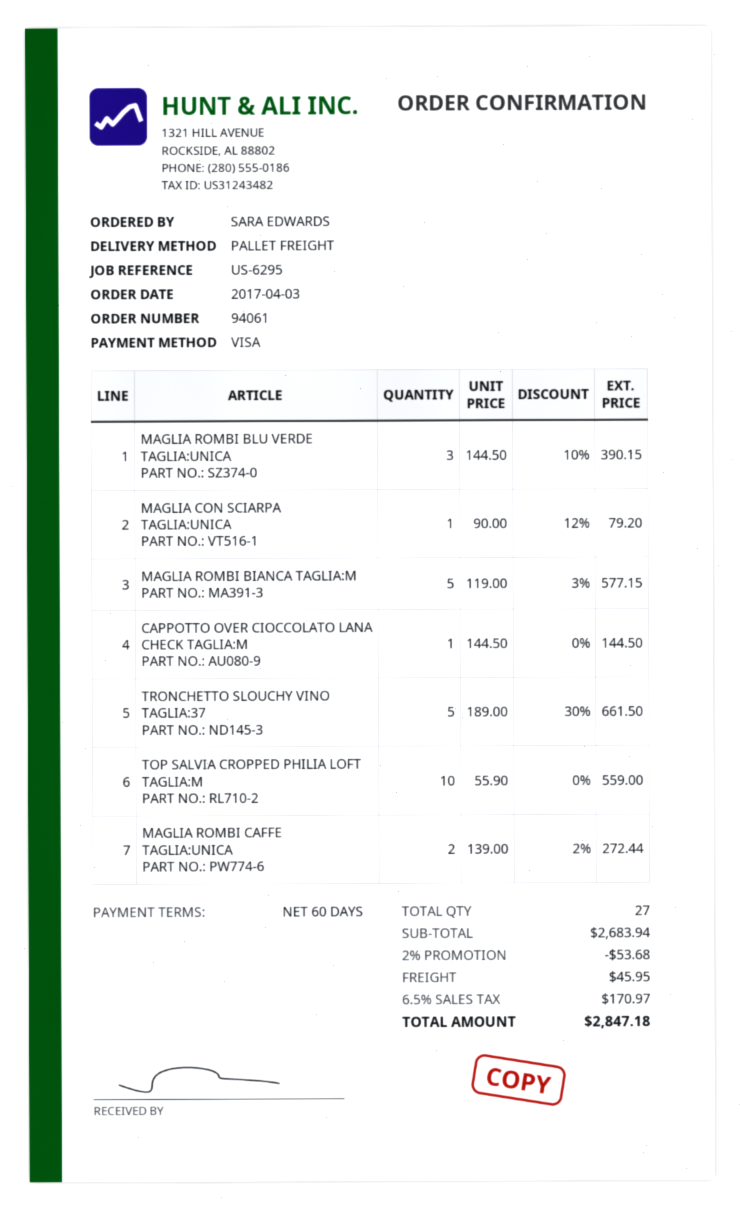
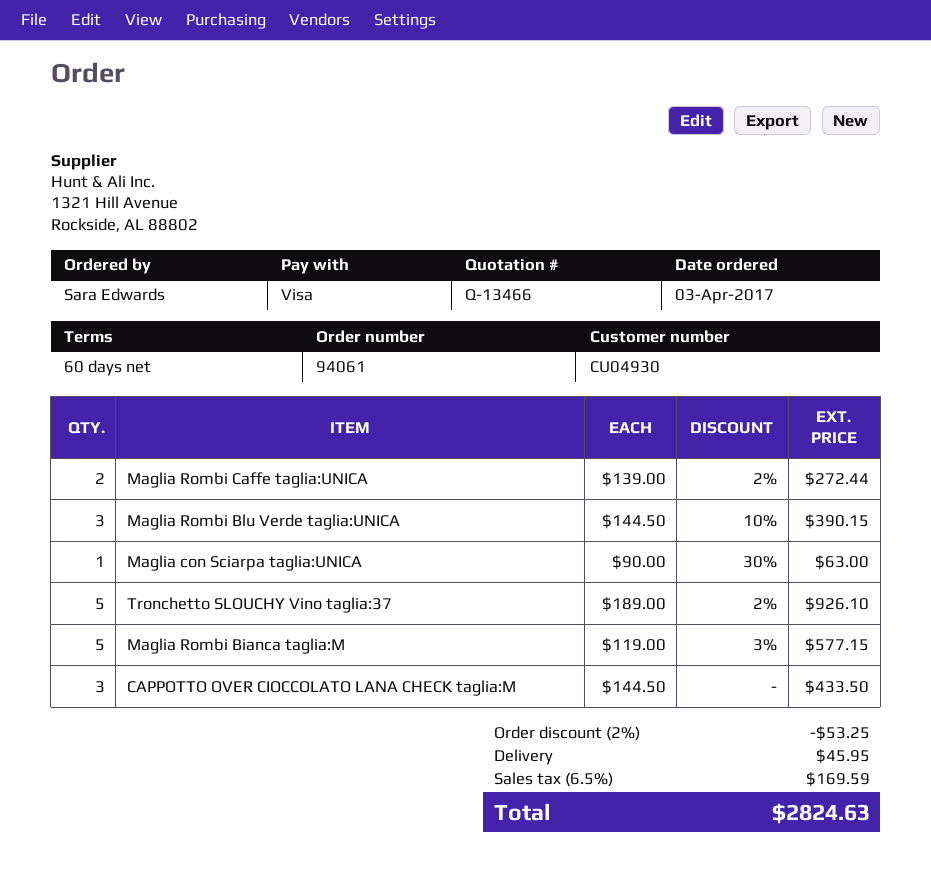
MAGLIA CON SCIARPA TAGLIA:UNICA: 1 x 90.00 - 12% = 79.20 -> 1 x 90.00 - 30% = 63.00
CAPPOTTO OVER CIOCCOLATO LANA CHECK TAGLIA:M: 1 x 144.50 = 144.50 -> 3 x 144.50 = 433.50
TRONCHETTO SLOUCHY VINO TAGLIA:37: 5 x 189.00 - 30% = 661.50 -> 5 x 189.00 - 2% = 926.10
TOP SALVIA CROPPED PHILIA LOFT TAGLIA:M: 10 x 55.90 = 559.00 -> none
discount: 2% = 53.68 -> 2% = 53.25
tax: 6.5% = 170.97 -> 6.5% = 169.59
total: 2847.18 -> 2824.63

